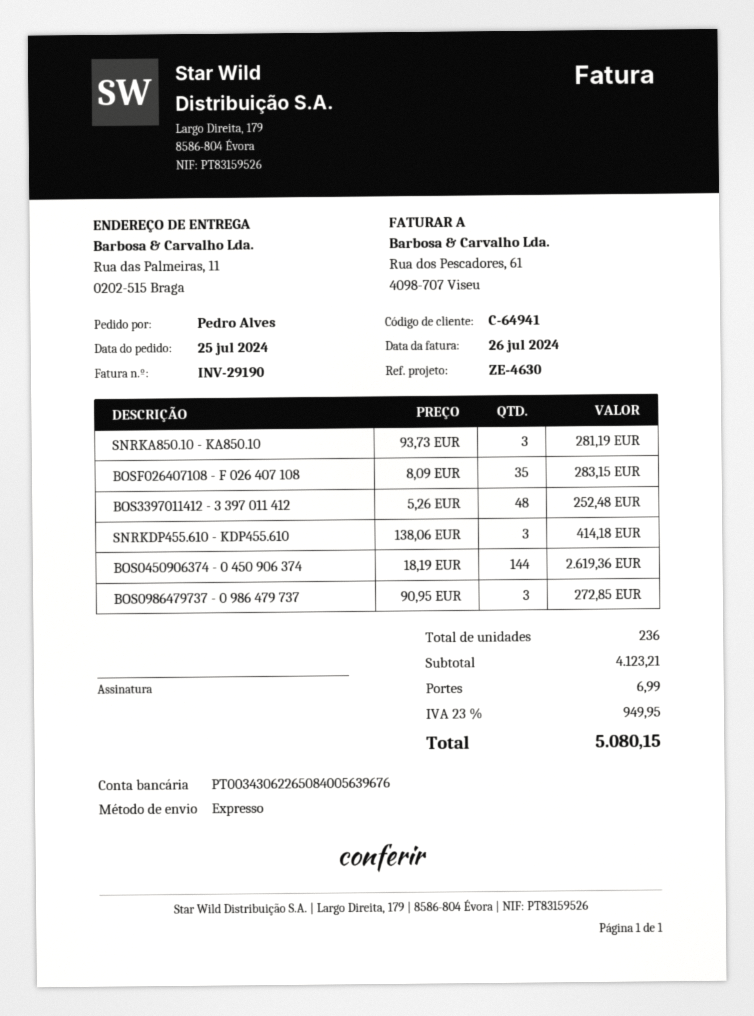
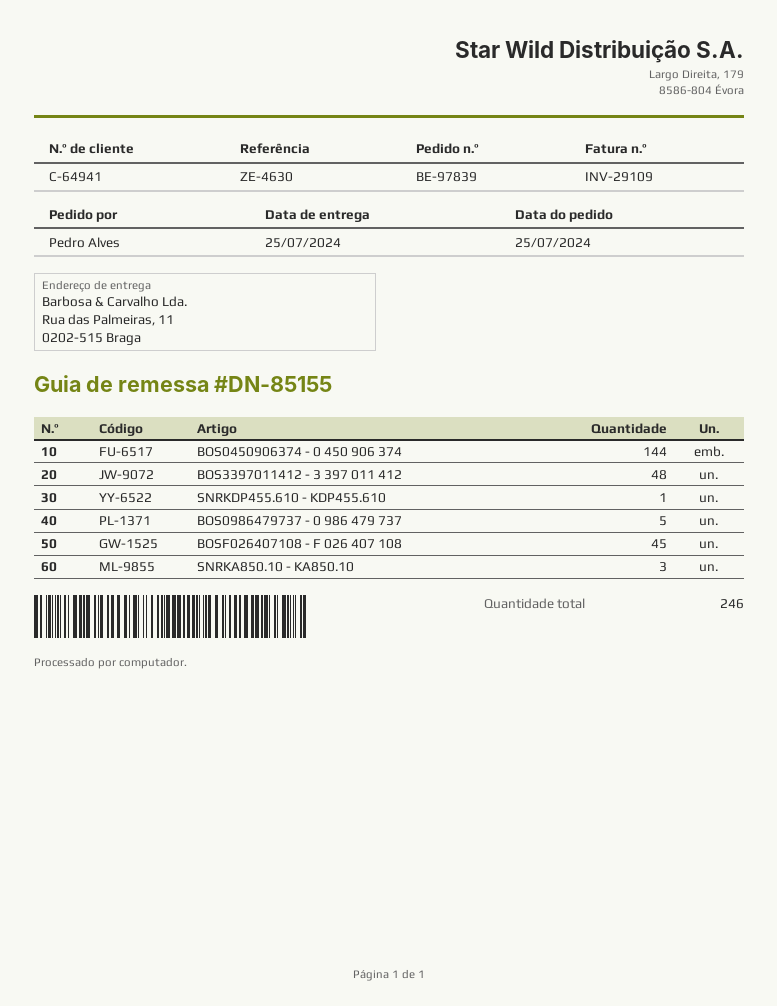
invoice number: INV-29190 -> INV-29109
BOSF026407108 - F 026 407 108: 35 -> 45
SNRKDP455.610 - KDP455.610: 3 -> 1
BOS0986479737 - 0 986 479 737: 3 -> 5
total quantity: 236 -> 246

